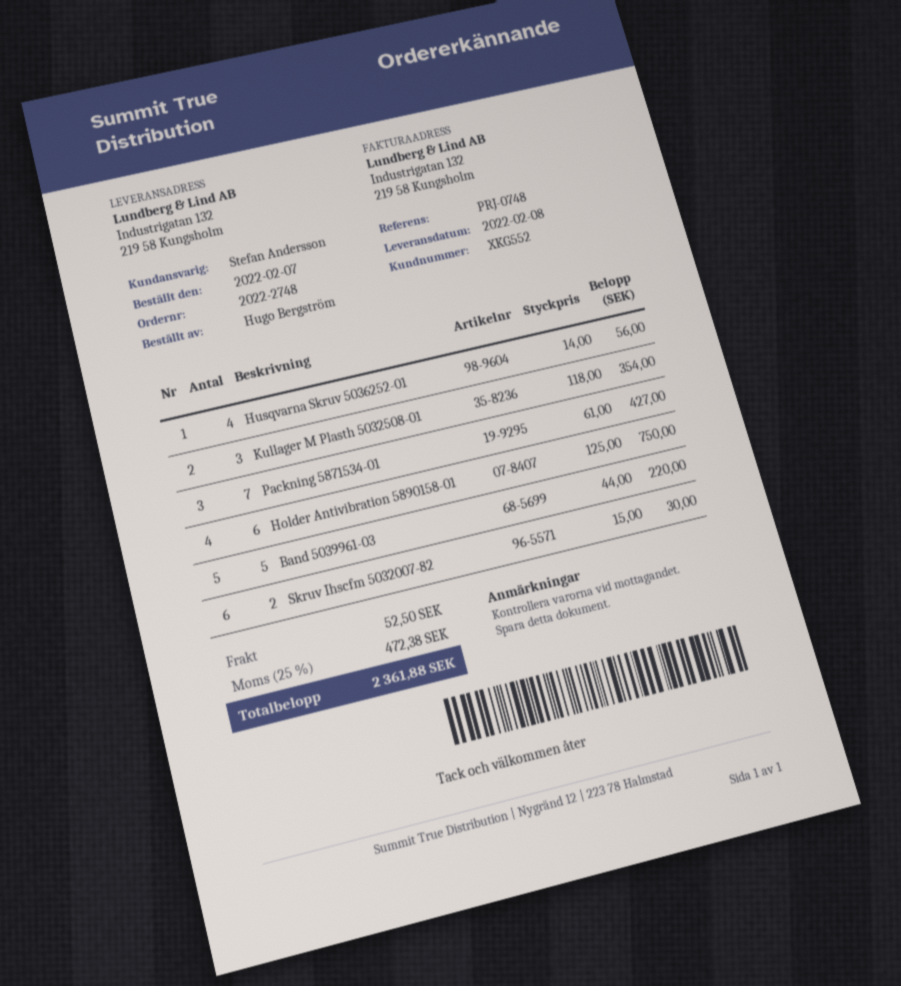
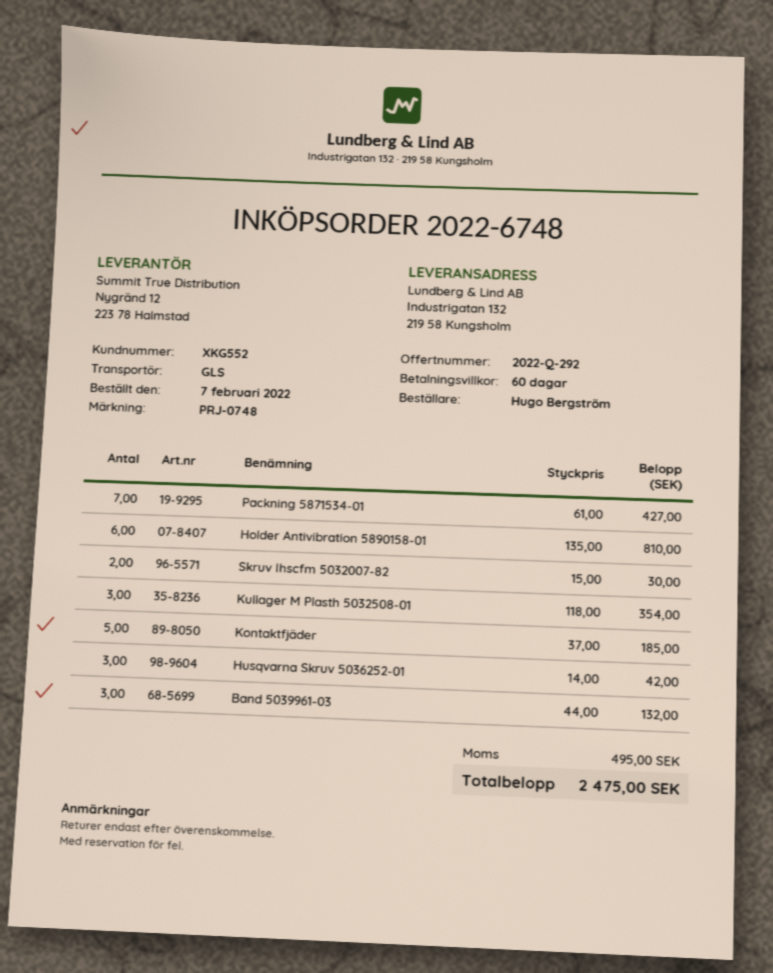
order number: 2022-2748 -> 2022-6748
Husqvarna Skruv 5036252-01: 4 x 14.00 = 56.00 -> 3 x 14.00 = 42.00
Holder Antivibration 5890158-01: 6 x 125.00 = 750.00 -> 6 x 135.00 = 810.00
Band 5039961-03: 5 x 44.00 = 220.00 -> 3 x 44.00 = 132.00
Kontaktfjäder: none -> 5 x 37.00 = 185.00
shipping: 52.50 -> none
tax: 472.38 -> 495.00
total: 2361.88 -> 2475.00

